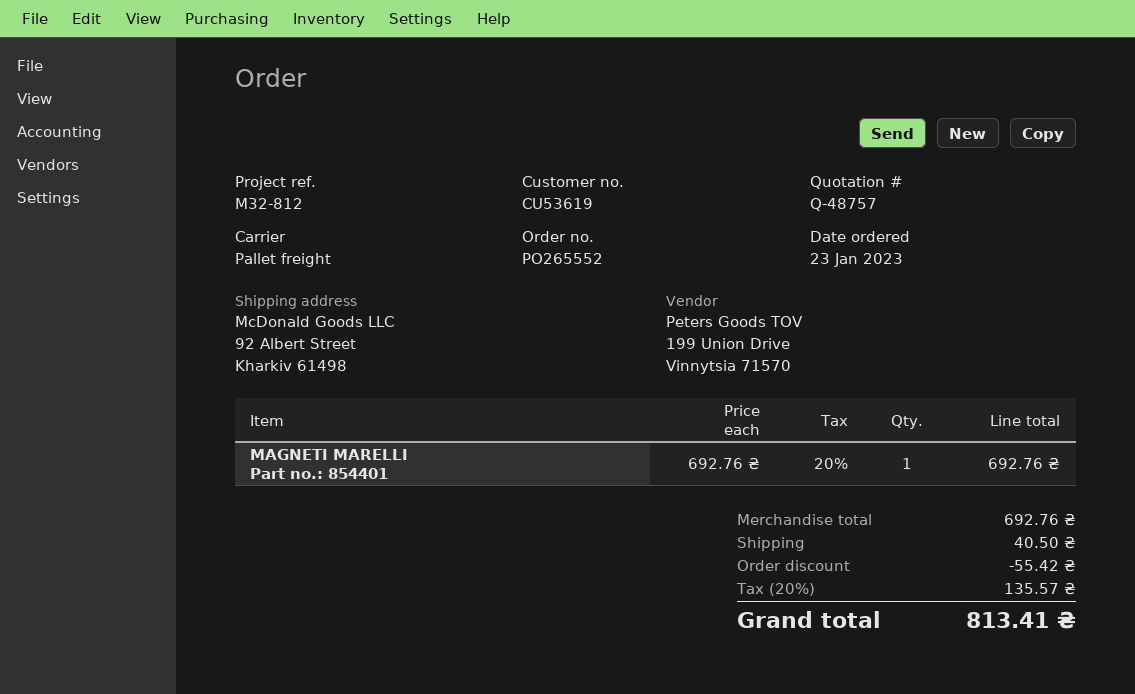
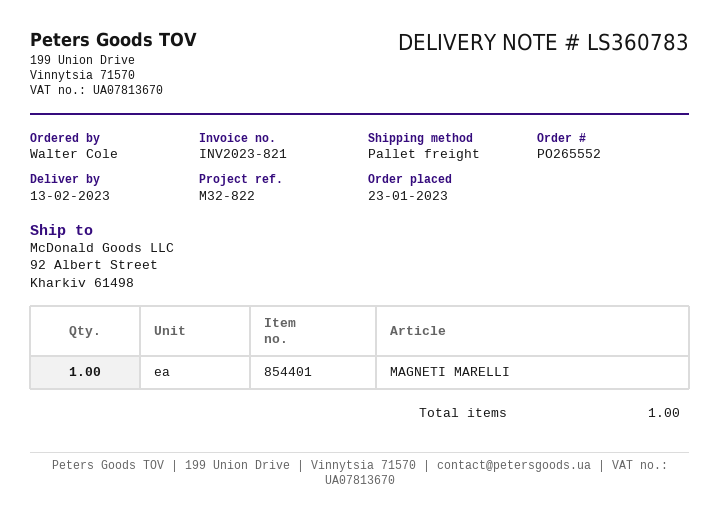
reference: M32-812 -> M32-822

